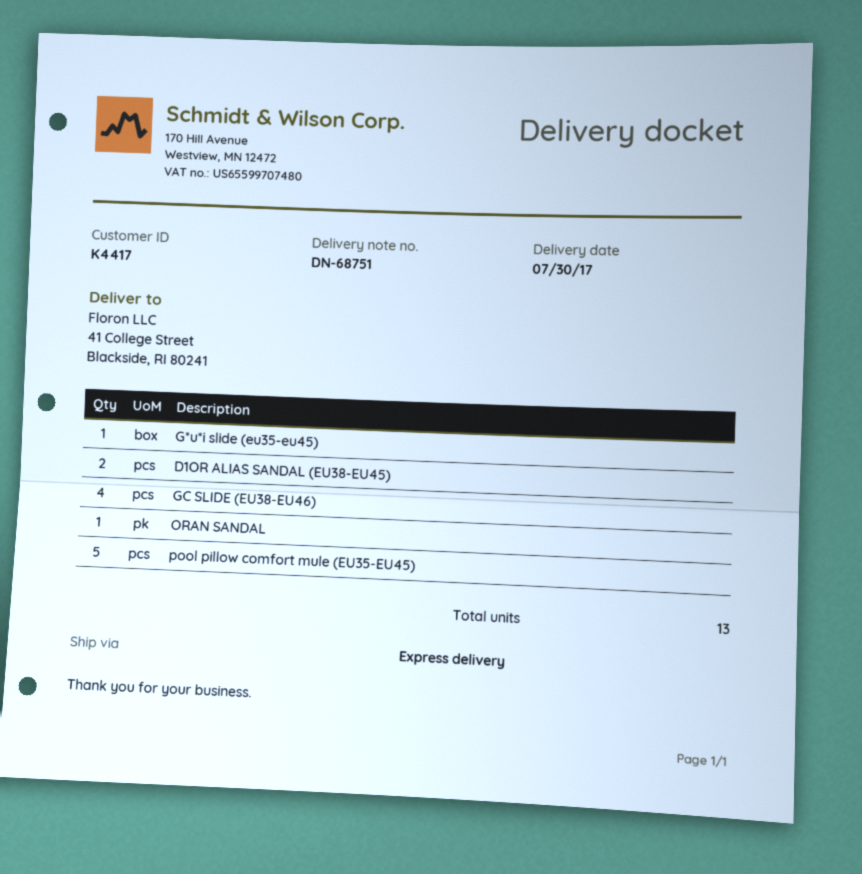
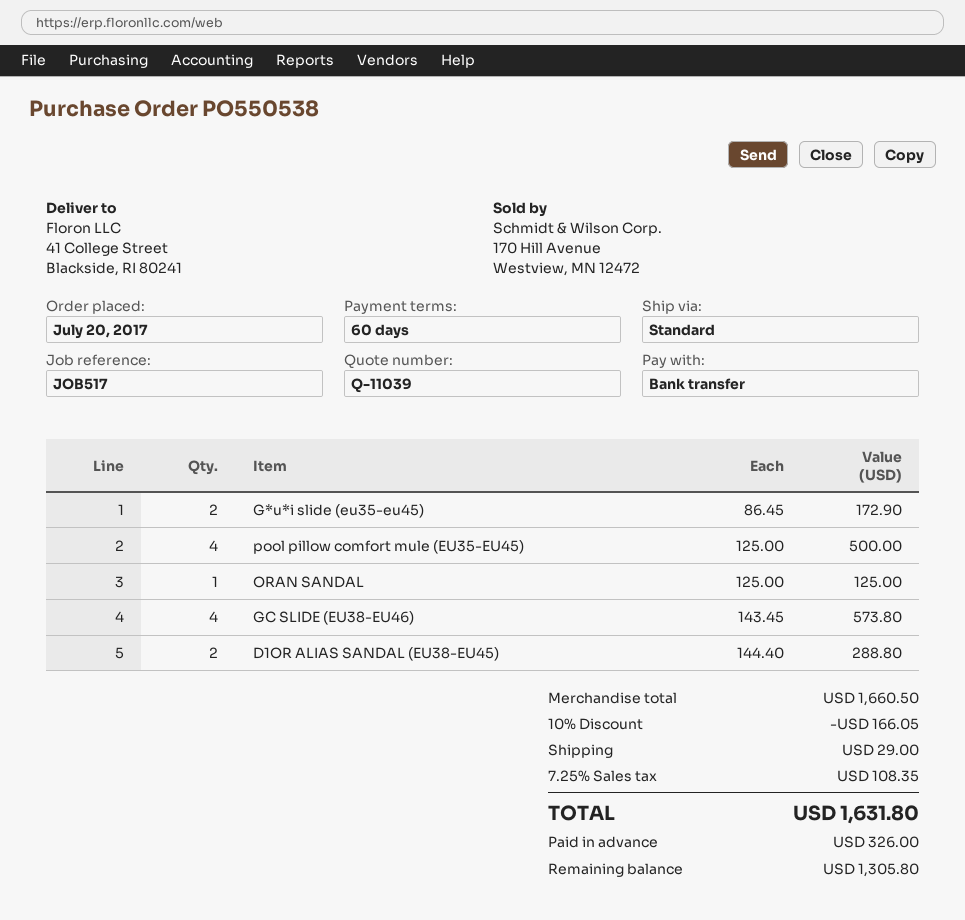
shipping method: express -> standard
G*u*i slide (eu35-eu45): 1 -> 2
pool pillow comfort mule (EU35-EU45): 5 -> 4

